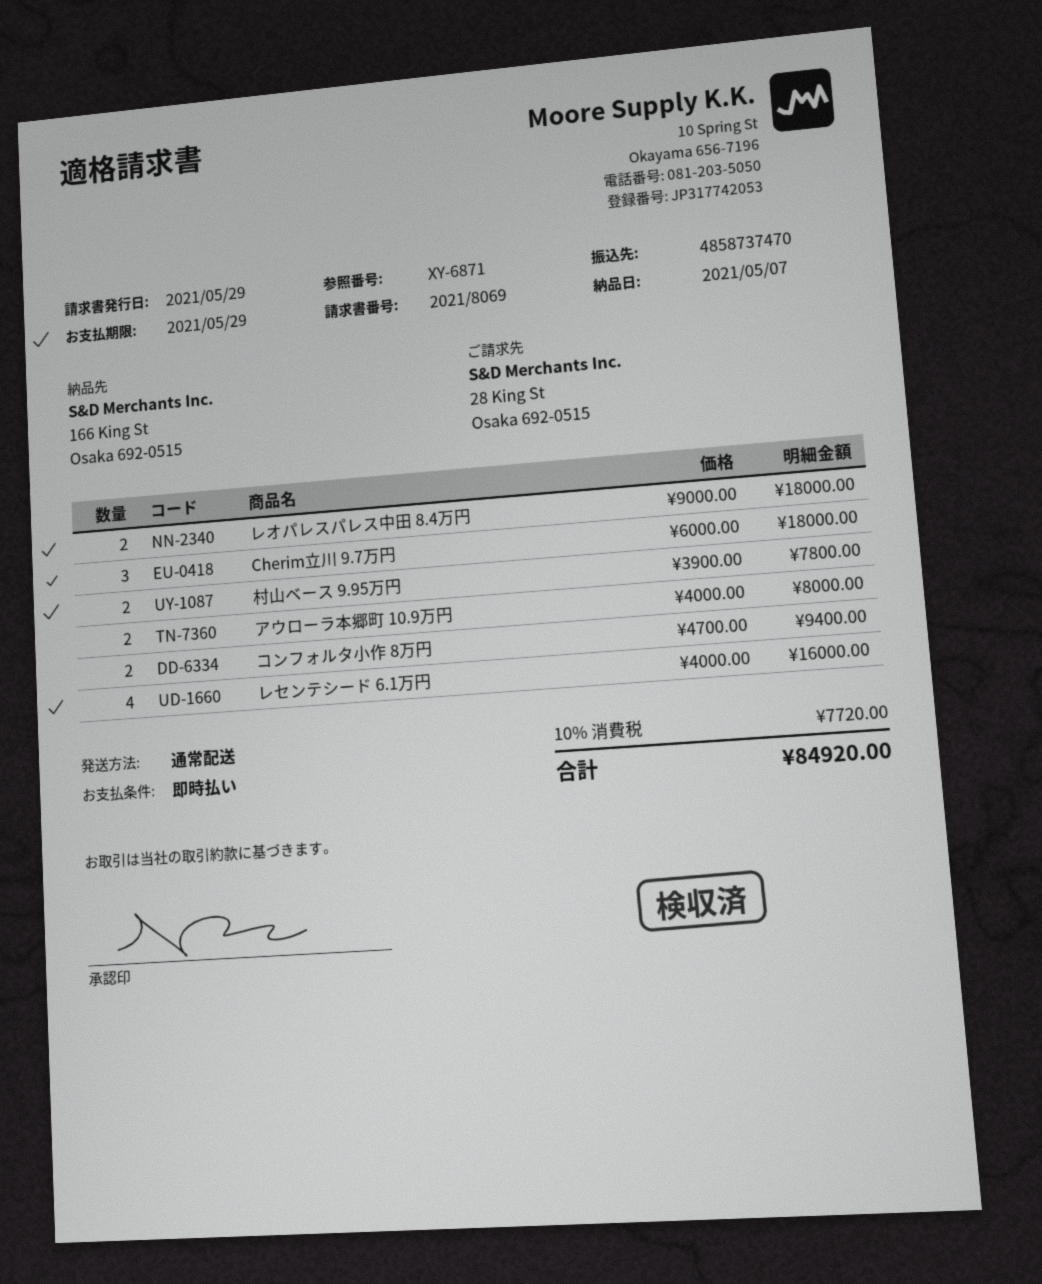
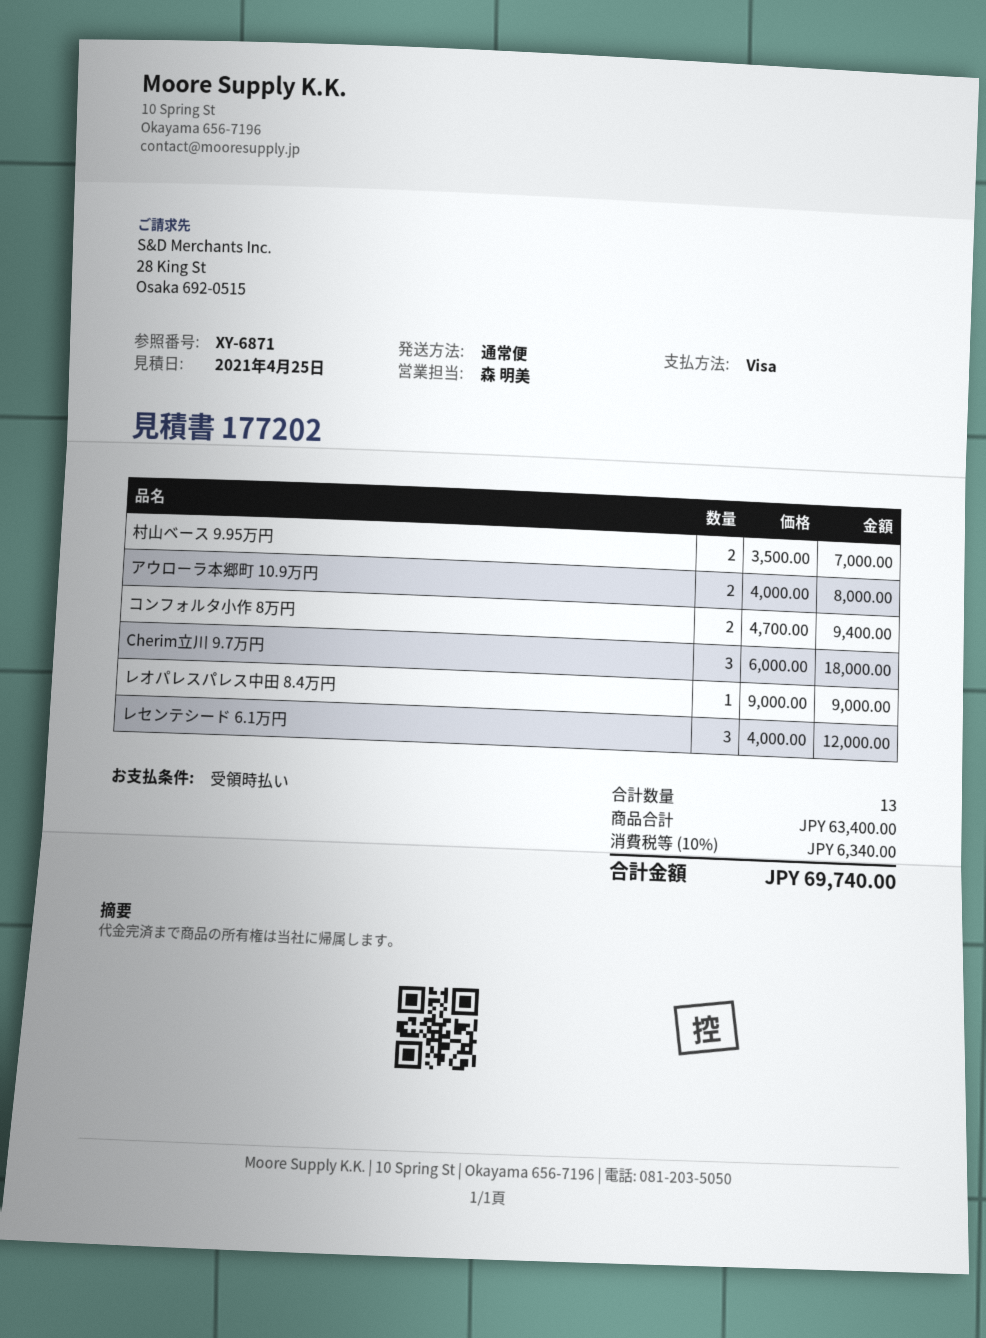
レオパレスパレス中田 8.4万円: 2 x 9000.00 = 18000.00 -> 1 x 9000.00 = 9000.00
村山ベース 9.95万円: 2 x 3900.00 = 7800.00 -> 2 x 3500.00 = 7000.00
レセンテシード 6.1万円: 4 x 4000.00 = 16000.00 -> 3 x 4000.00 = 12000.00
tax: 10% = 7720.00 -> 10% = 6340.00
total: 84920.00 -> 69740.00

